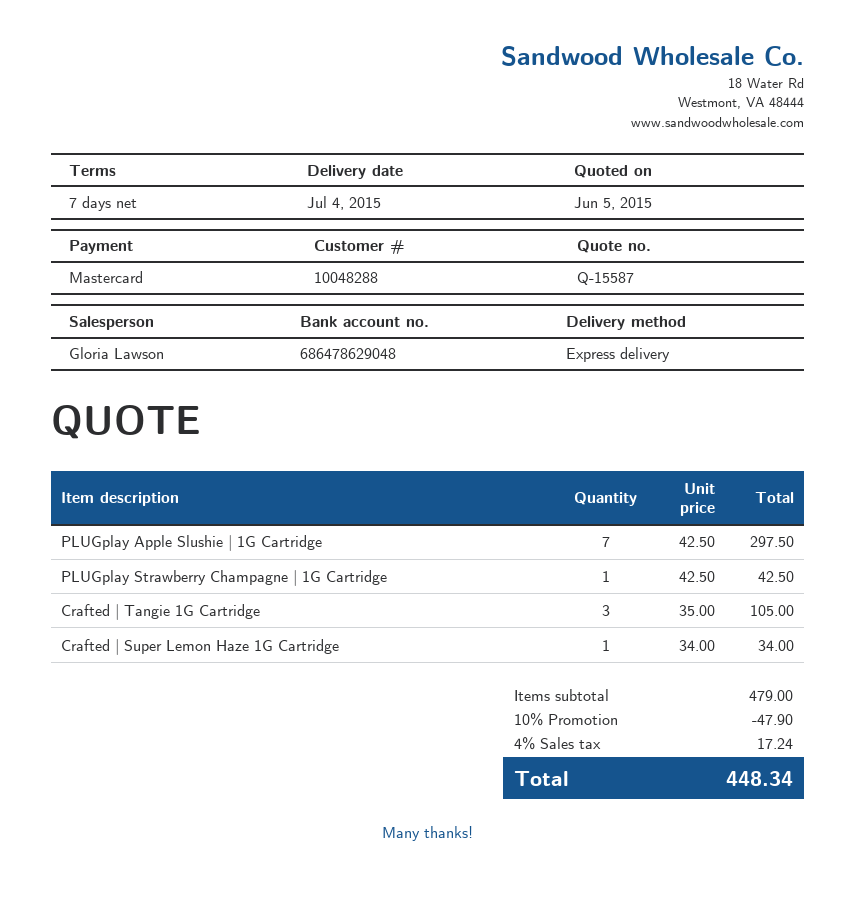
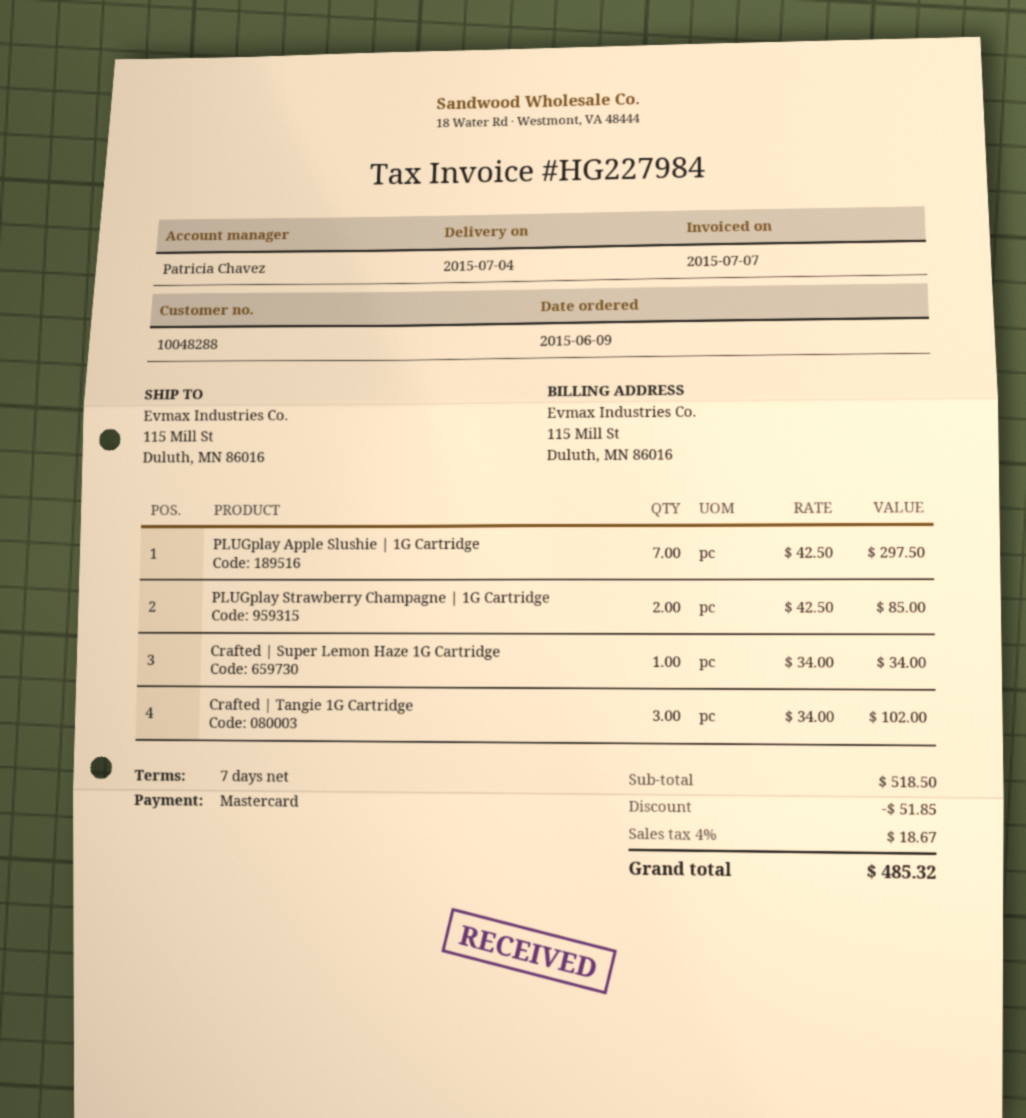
sales rep: Gloria Lawson -> Patricia Chavez
PLUGplay Strawberry Champagne | 1G Cartridge: 1 x 42.50 = 42.50 -> 2 x 42.50 = 85.00
Crafted | Tangie 1G Cartridge: 3 x 35.00 = 105.00 -> 3 x 34.00 = 102.00
subtotal: 479.00 -> 518.50
discount: 47.90 -> 51.85
tax: 4% = 17.24 -> 4% = 18.67
total: 448.34 -> 485.32

